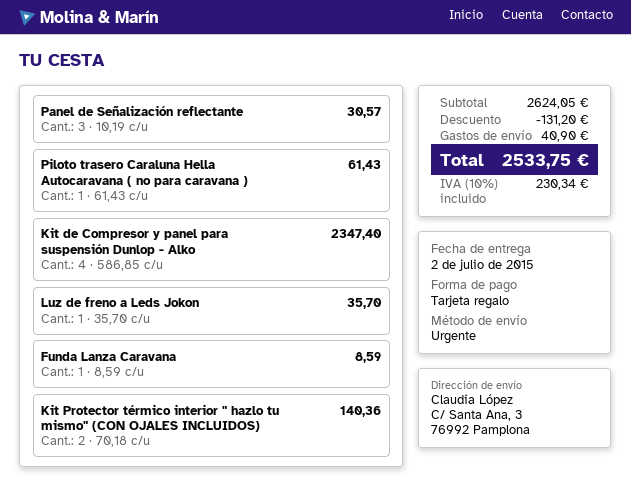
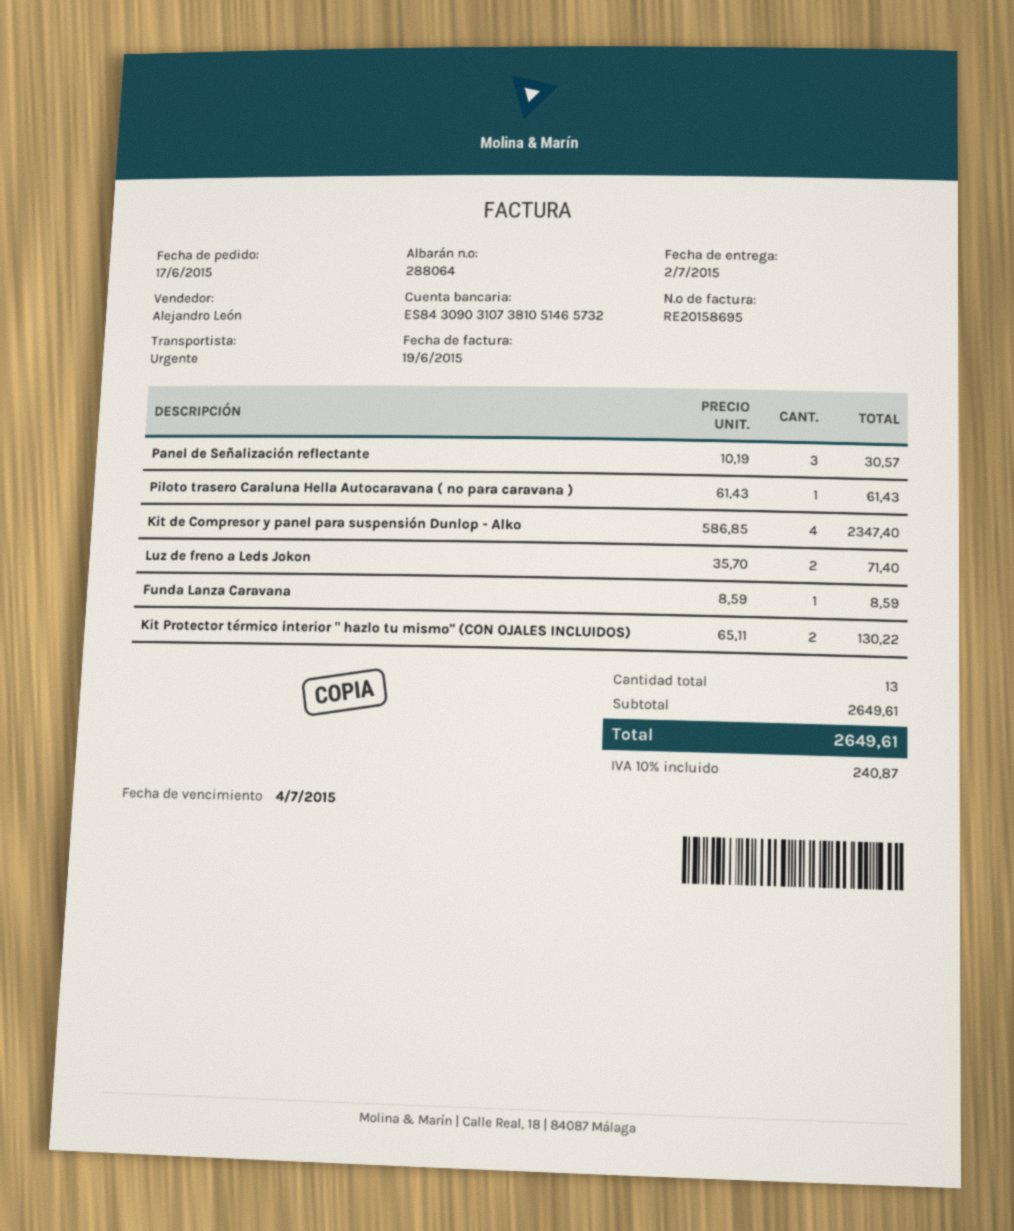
Luz de freno a Leds Jokon: 1 x 35.70 = 35.70 -> 2 x 35.70 = 71.40
Kit Protector térmico interior " hazlo tu mismo" (CON OJALES INCLUIDOS): 2 x 70.18 = 140.36 -> 2 x 65.11 = 130.22
subtotal: 2624.05 -> 2649.61
discount: 131.20 -> none
shipping: 40.90 -> none
tax: 10% = 230.34 -> 10% = 240.87
total: 2533.75 -> 2649.61

